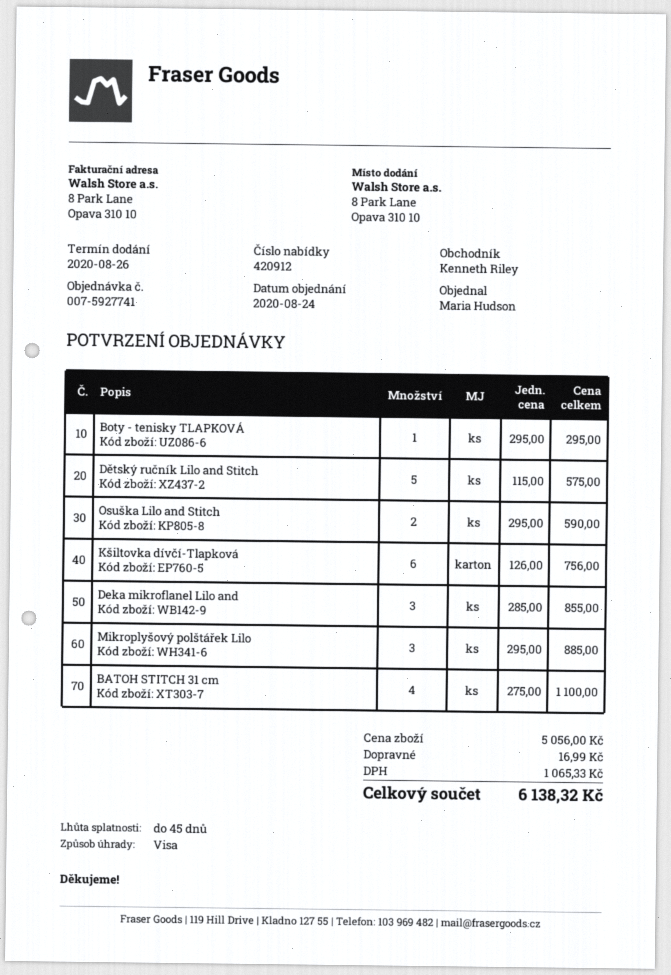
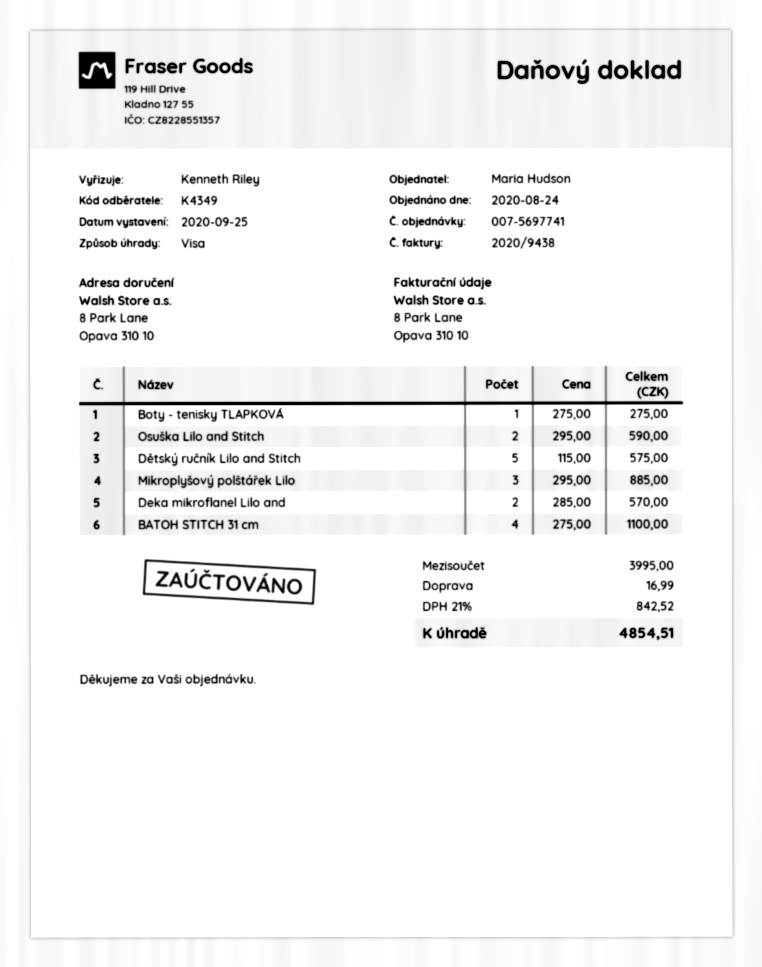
order number: 007-5927741 -> 007-5697741
Boty - tenisky TLAPKOVÁ: 1 x 295.00 = 295.00 -> 1 x 275.00 = 275.00
Kšiltovka dívčí-Tlapková: 6 x 126.00 = 756.00 -> none
Deka mikroflanel Lilo and: 3 x 285.00 = 855.00 -> 2 x 285.00 = 570.00
subtotal: 5056.00 -> 3995.00
tax: 1065.33 -> 842.52
total: 6138.32 -> 4854.51

